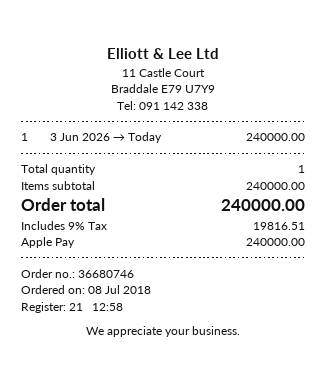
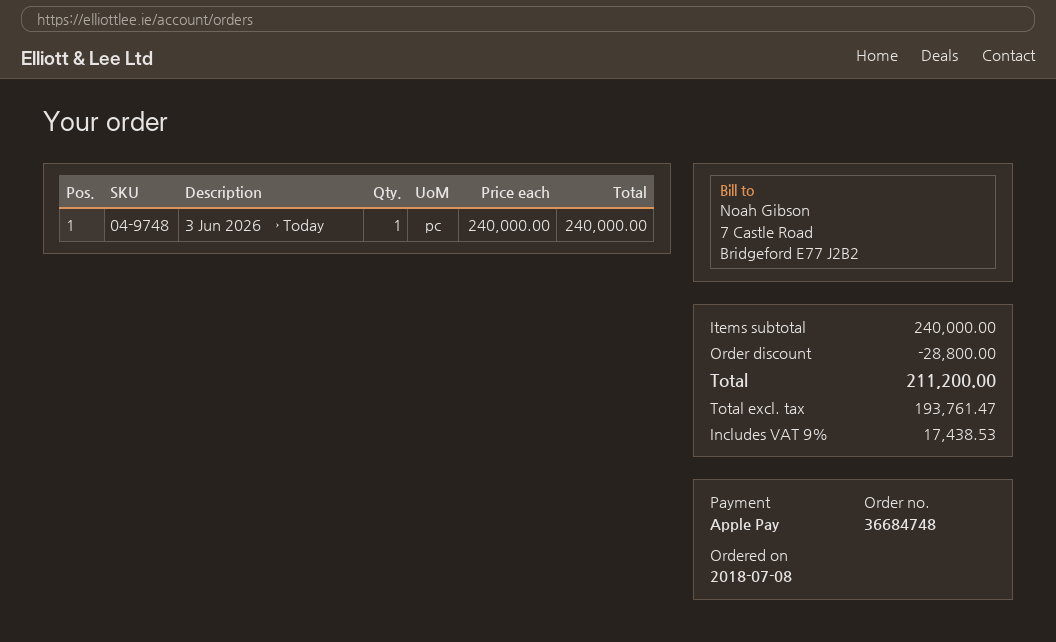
order number: 36680746 -> 36684748
discount: none -> 28800.00
tax: 9% = 19816.51 -> 9% = 17438.53
total: 240000.00 -> 211200.00

